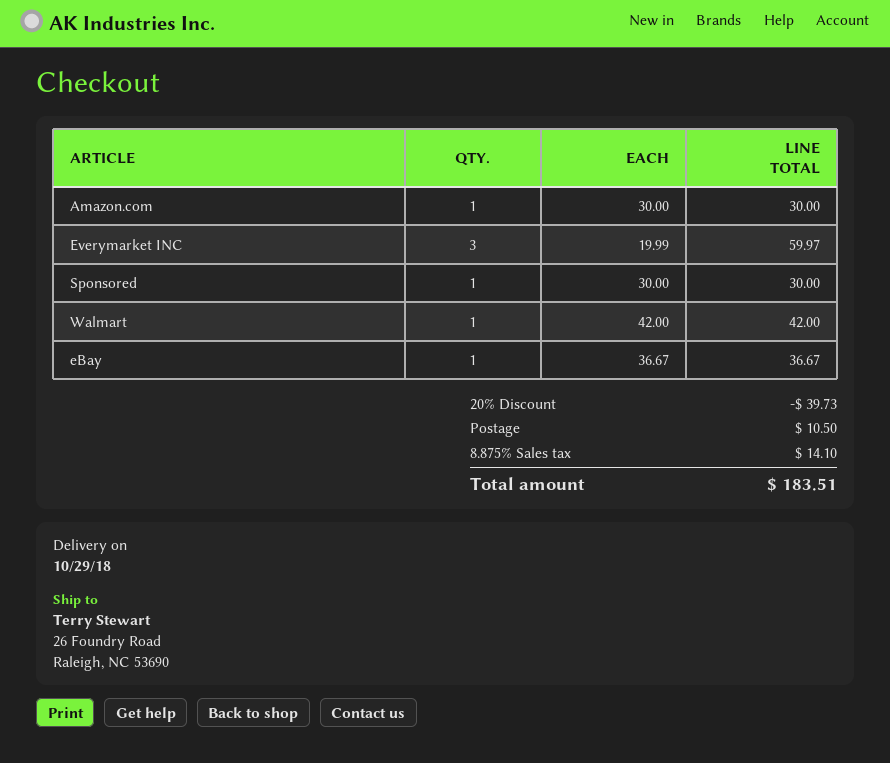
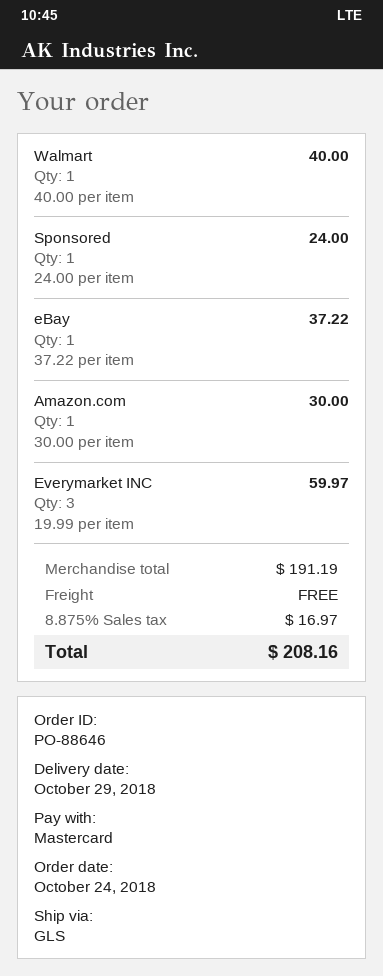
Sponsored: 1 x 30.00 = 30.00 -> 1 x 24.00 = 24.00
Walmart: 1 x 42.00 = 42.00 -> 1 x 40.00 = 40.00
eBay: 1 x 36.67 = 36.67 -> 1 x 37.22 = 37.22
discount: 20% = 39.73 -> none
shipping: 10.50 -> 0.00
tax: 8.875% = 14.10 -> 8.875% = 16.97
total: 183.51 -> 208.16

